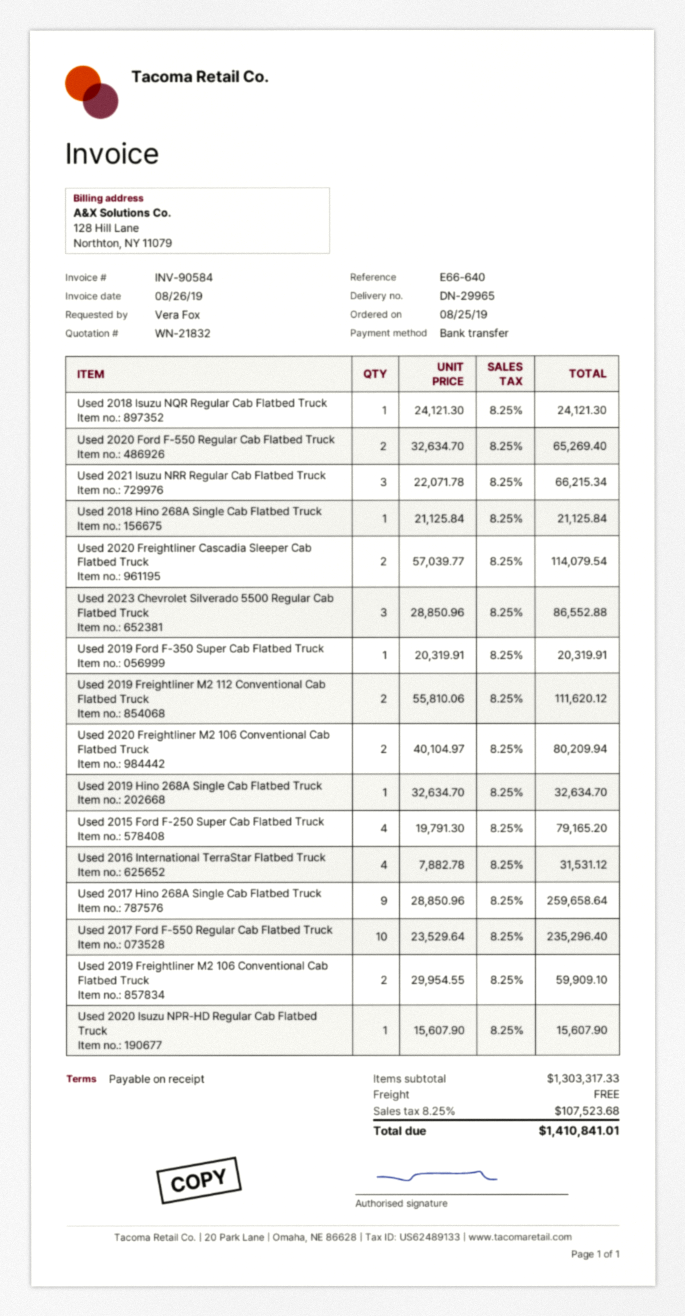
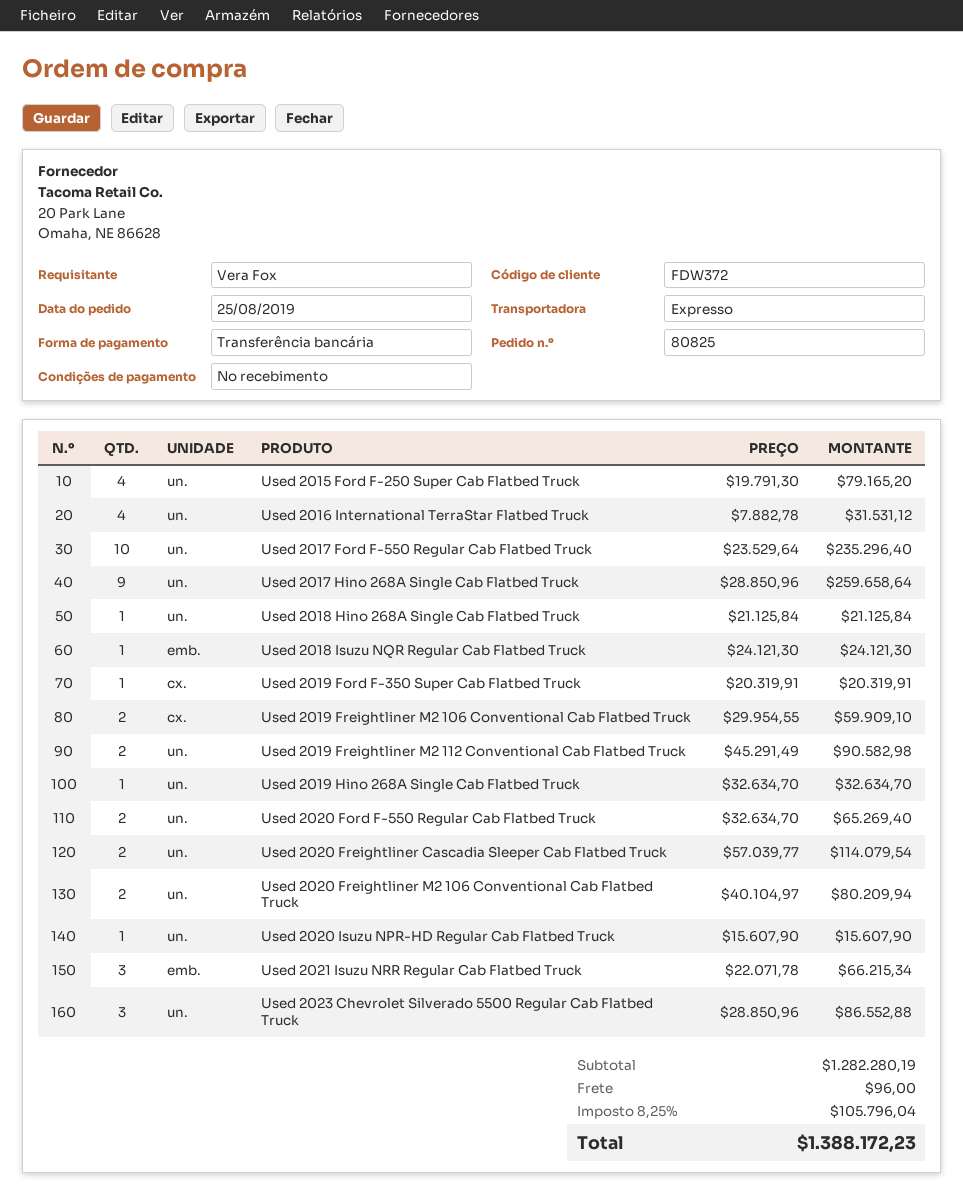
Used 2019 Freightliner M2 112 Conventional Cab Flatbed Truck: 2 x 55810.06 = 111620.12 -> 2 x 45291.49 = 90582.98
subtotal: 1303317.33 -> 1282280.19
shipping: 0.00 -> 96.00
tax: 8.25% = 107523.68 -> 8.25% = 105796.04
total: 1410841.01 -> 1388172.23

